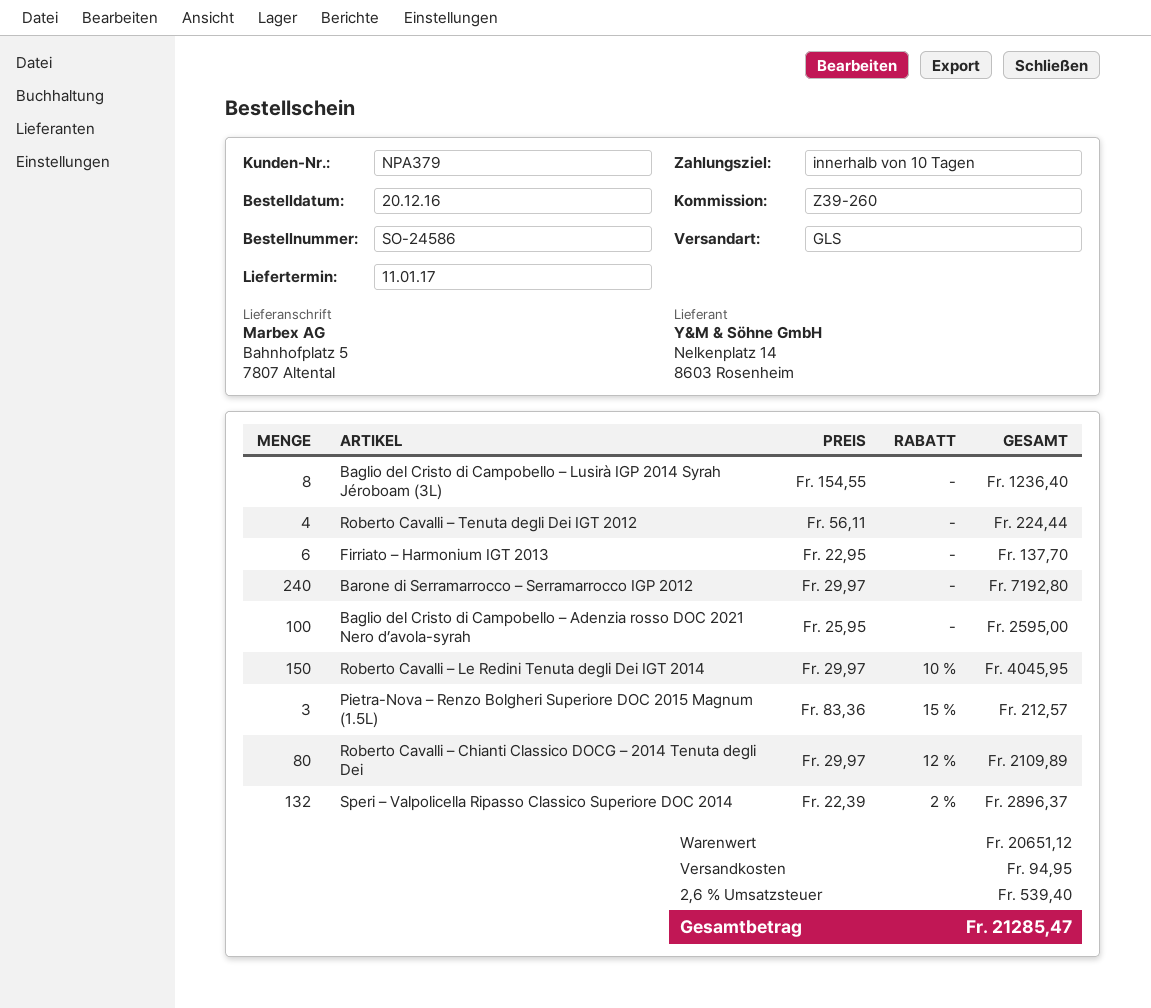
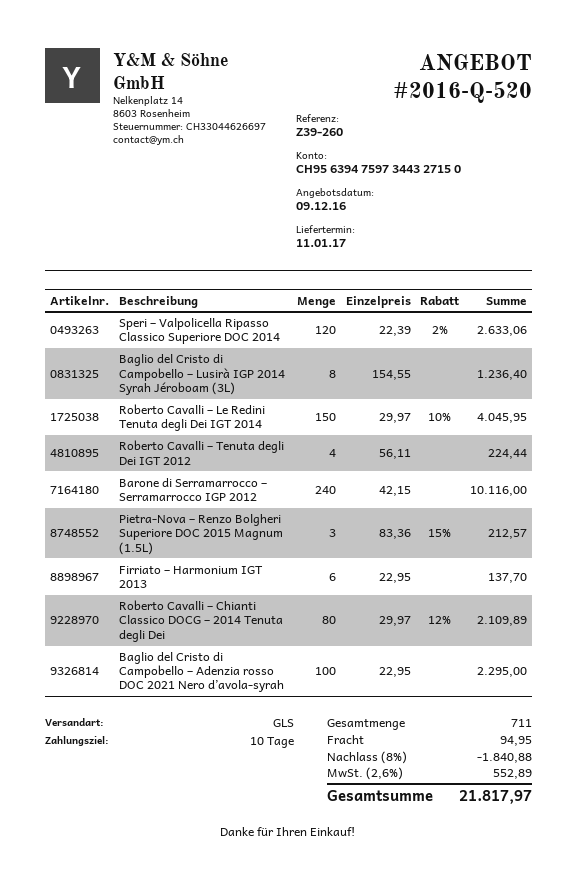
Barone di Serramarrocco – Serramarrocco IGP 2012: 240 x 29.97 = 7192.80 -> 240 x 42.15 = 10116.00
Baglio del Cristo di Campobello – Adenzia rosso DOC 2021 Nero d’avola-syrah: 100 x 25.95 = 2595.00 -> 100 x 22.95 = 2295.00
Speri – Valpolicella Ripasso Classico Superiore DOC 2014: 132 x 22.39 - 2% = 2896.37 -> 120 x 22.39 - 2% = 2633.06
discount: none -> 8% = 1840.88
tax: 2.6% = 539.40 -> 2.6% = 552.89
total: 21285.47 -> 21817.97

